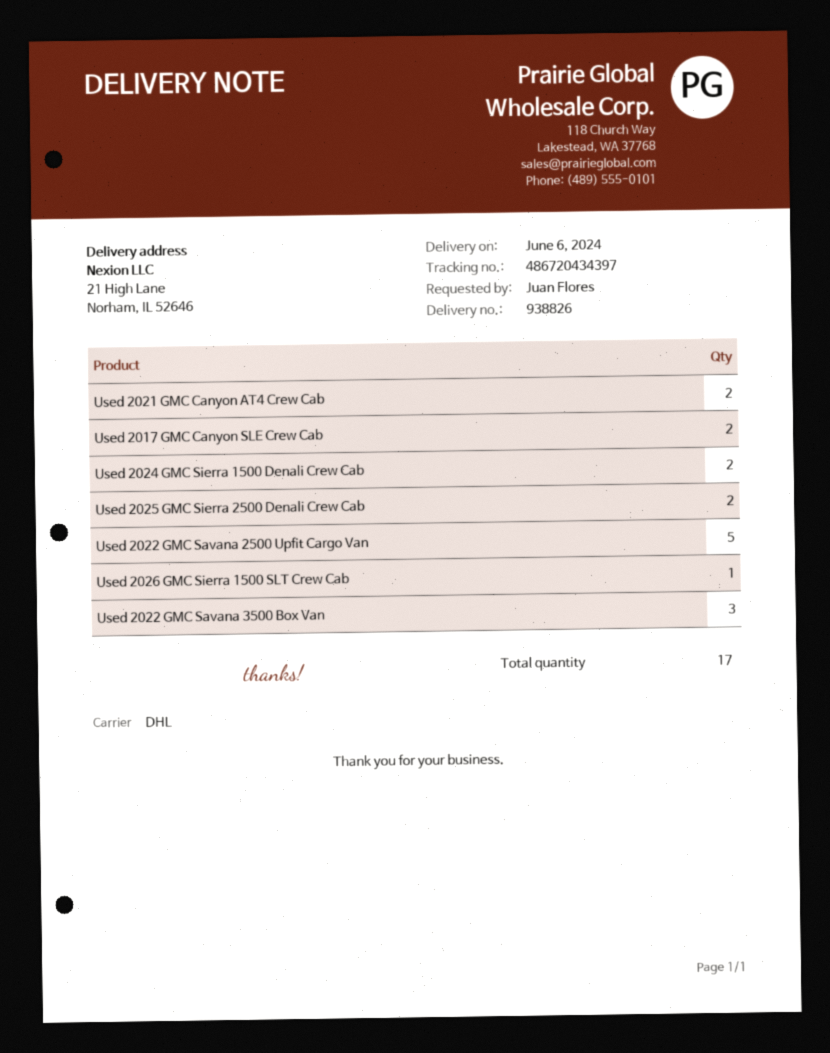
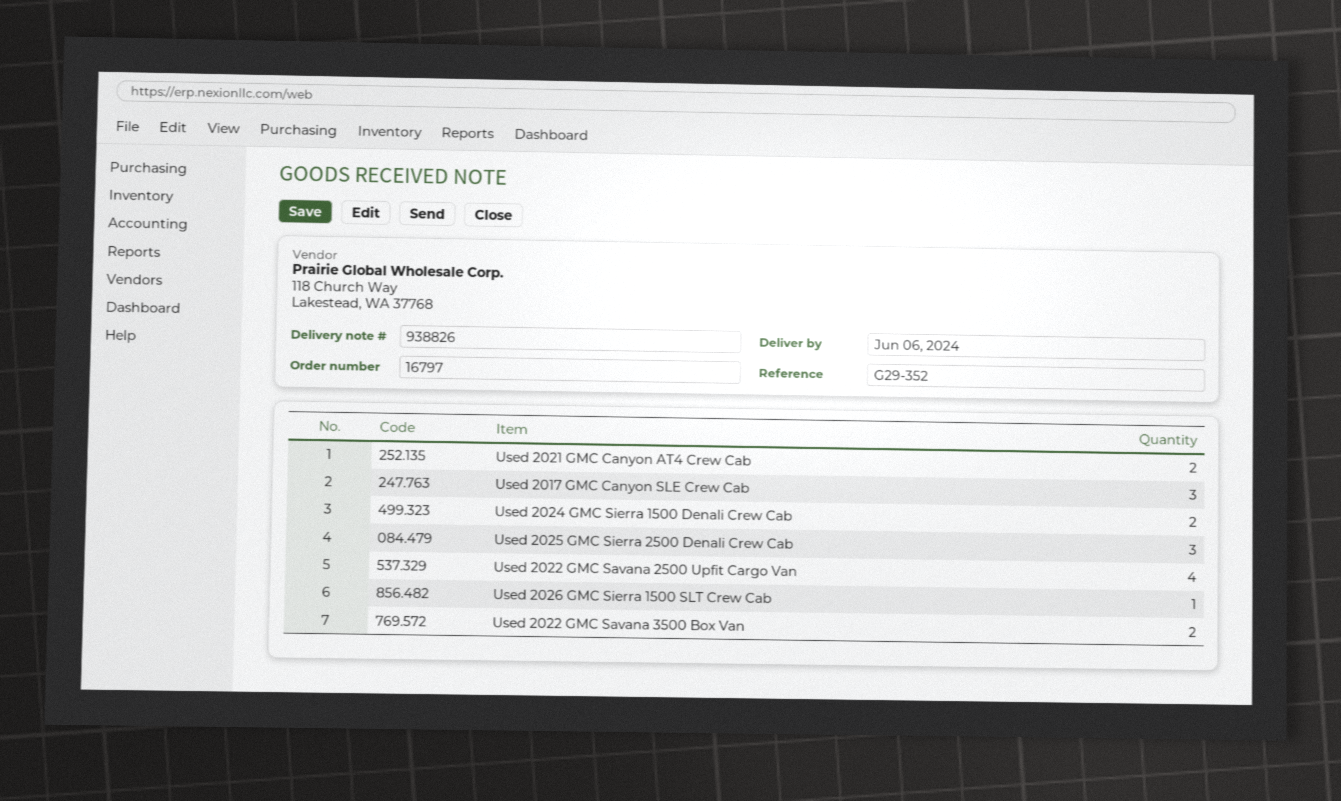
Used 2017 GMC Canyon SLE Crew Cab: 2 -> 3
Used 2025 GMC Sierra 2500 Denali Crew Cab: 2 -> 3
Used 2022 GMC Savana 2500 Upfit Cargo Van: 5 -> 4
Used 2022 GMC Savana 3500 Box Van: 3 -> 2

